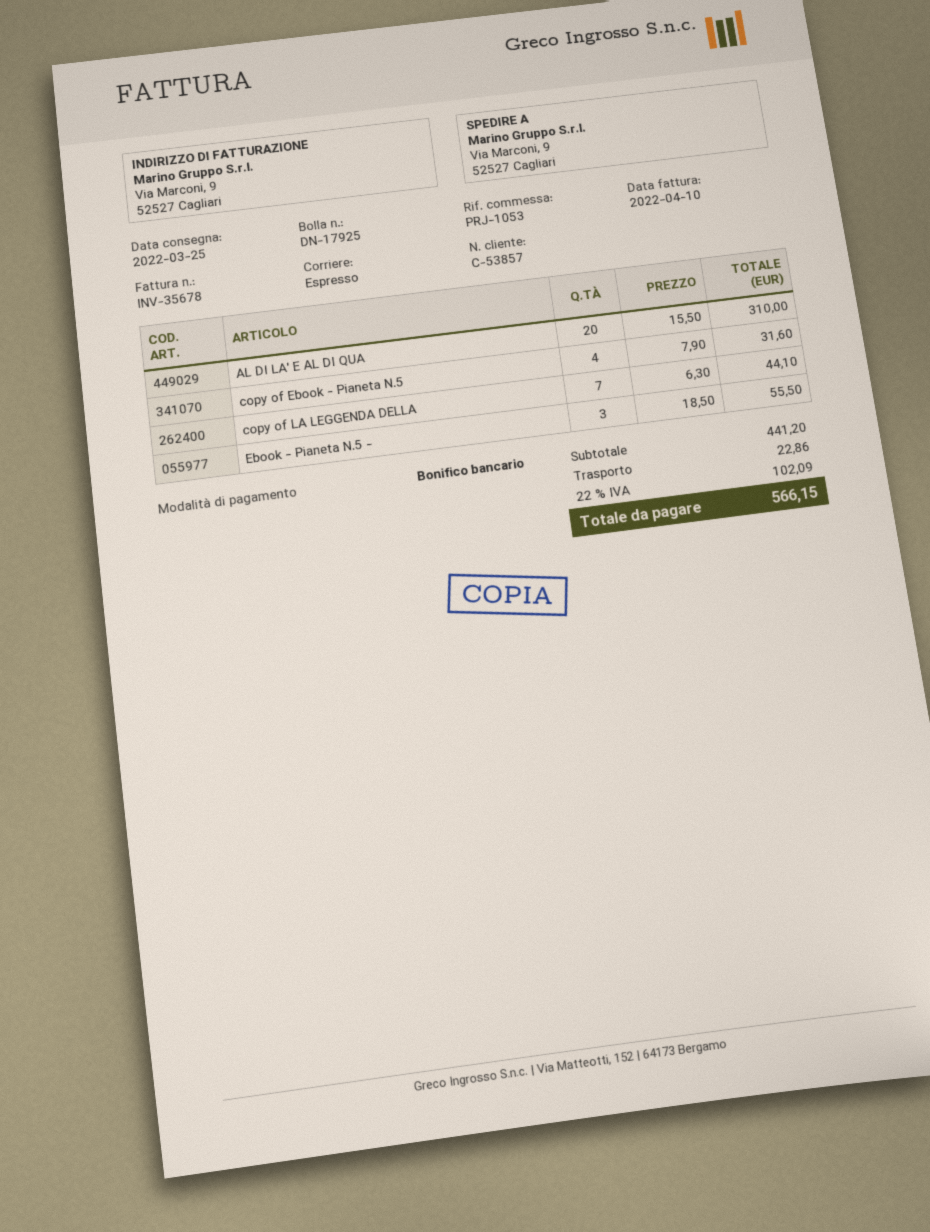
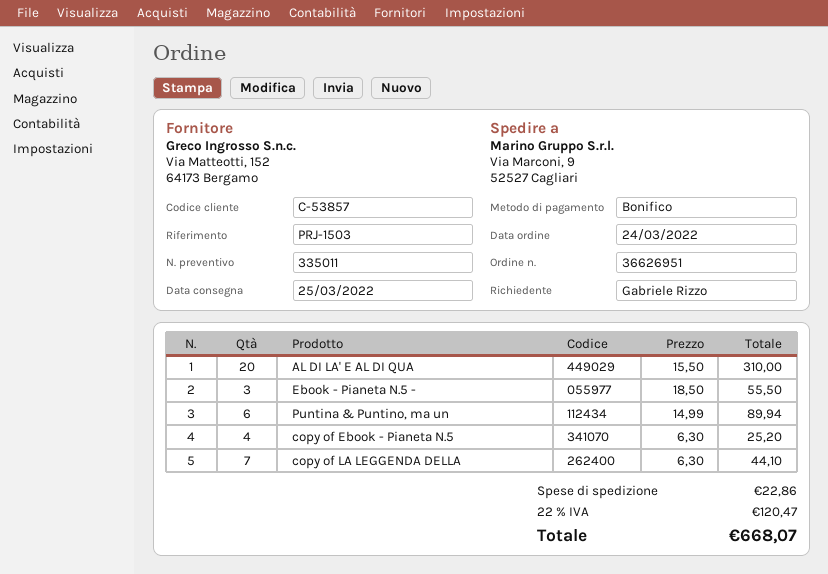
reference: PRJ-1053 -> PRJ-1503
copy of Ebook - Pianeta N.5: 4 x 7.90 = 31.60 -> 4 x 6.30 = 25.20
Puntina & Puntino, ma un: none -> 6 x 14.99 = 89.94
tax: 22% = 102.09 -> 22% = 120.47
total: 566.15 -> 668.07

